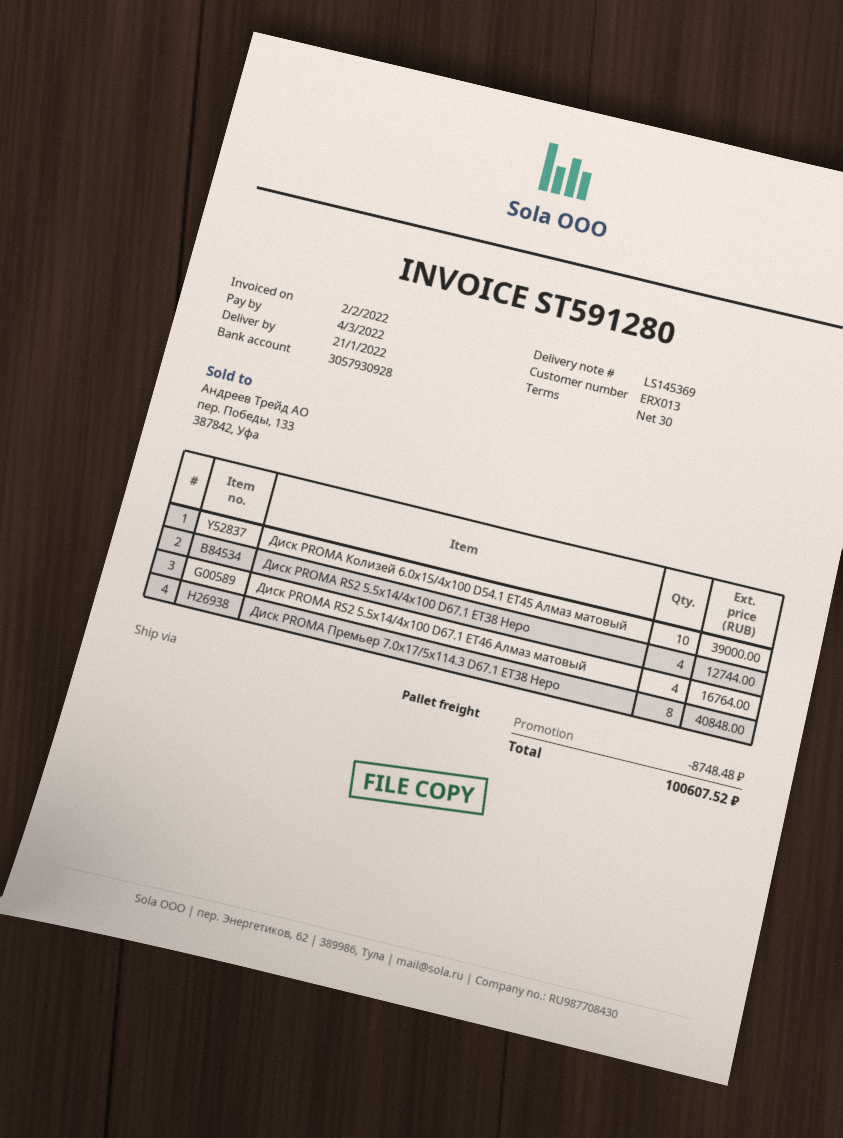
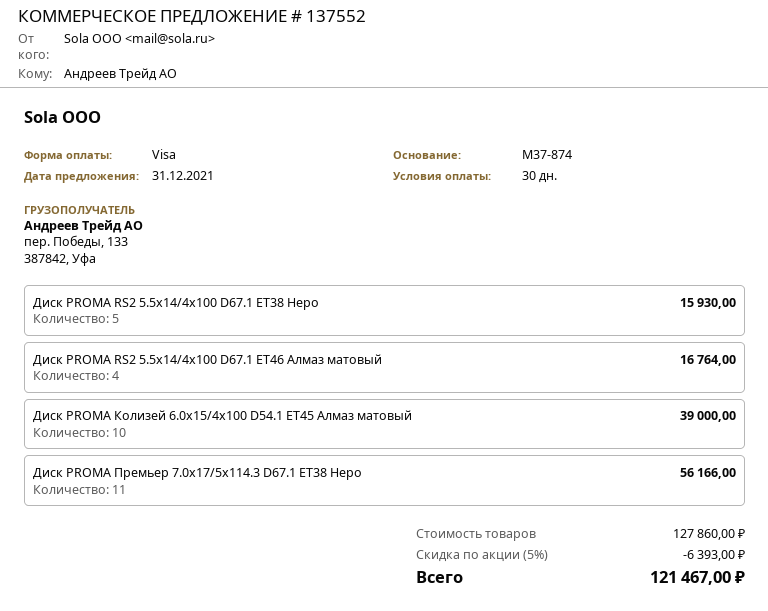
Диск PROMA RS2 5.5x14/4x100 D67.1 ET38 Неро: 4 for 12744.00 -> 5 for 15930.00
Диск PROMA Премьер 7.0x17/5x114.3 D67.1 ET38 Неро: 8 for 40848.00 -> 11 for 56166.00
discount: 8748.48 -> 6393.00
total: 100607.52 -> 121467.00

